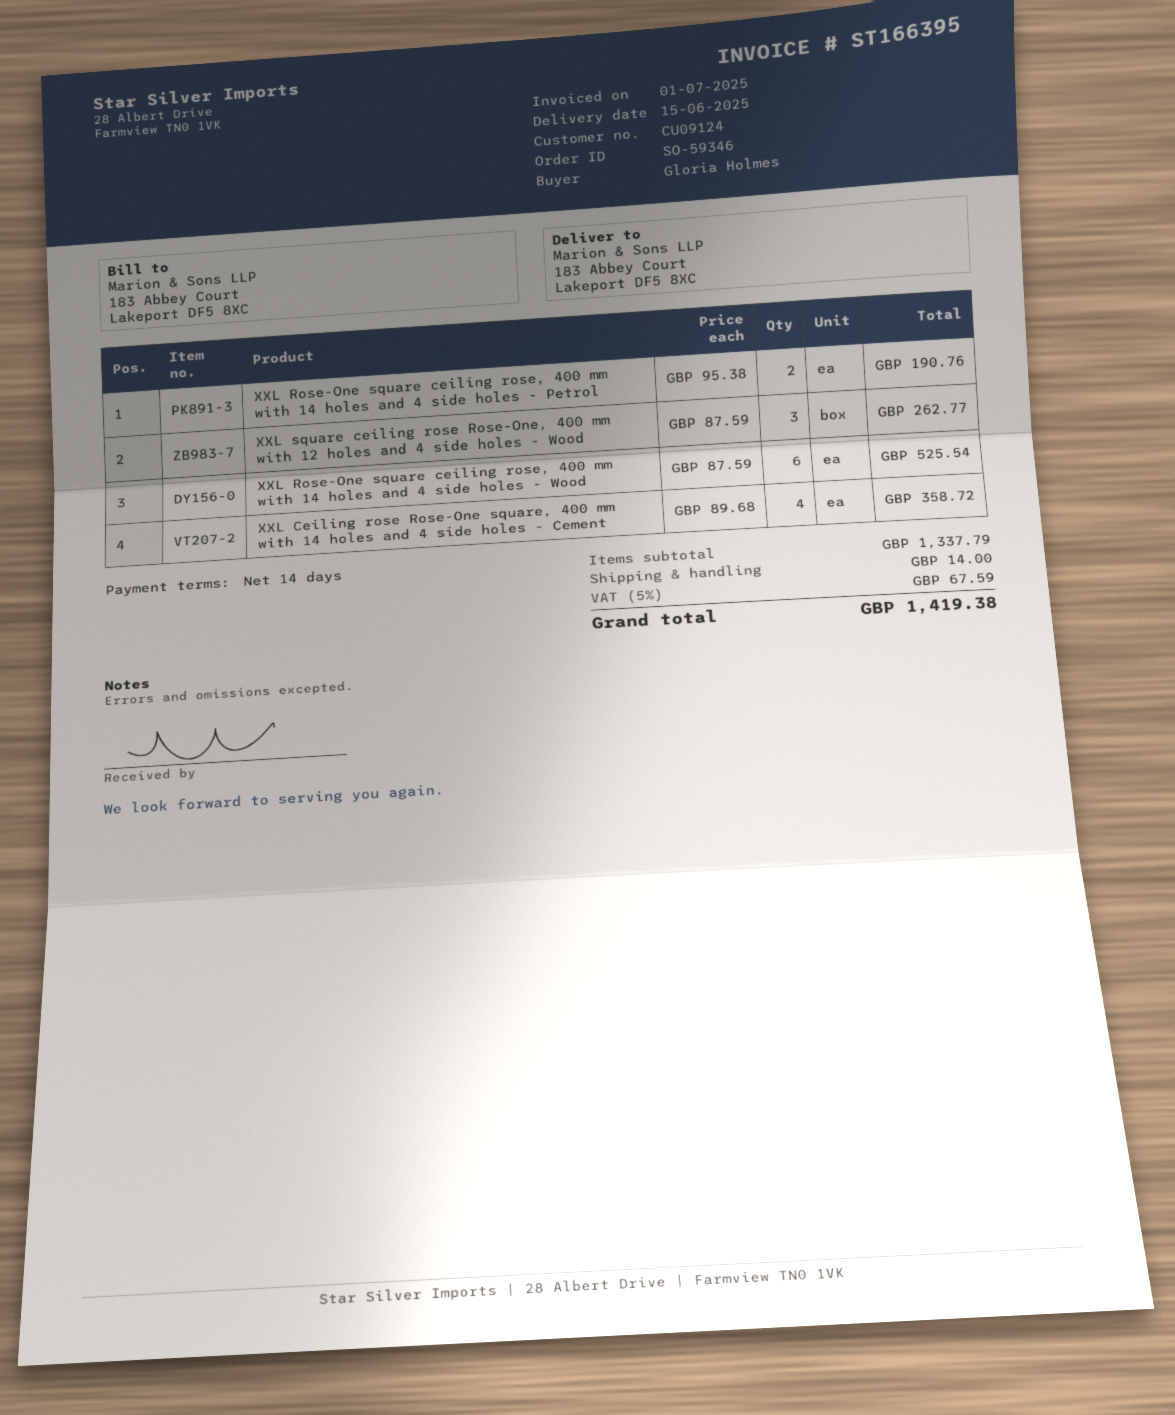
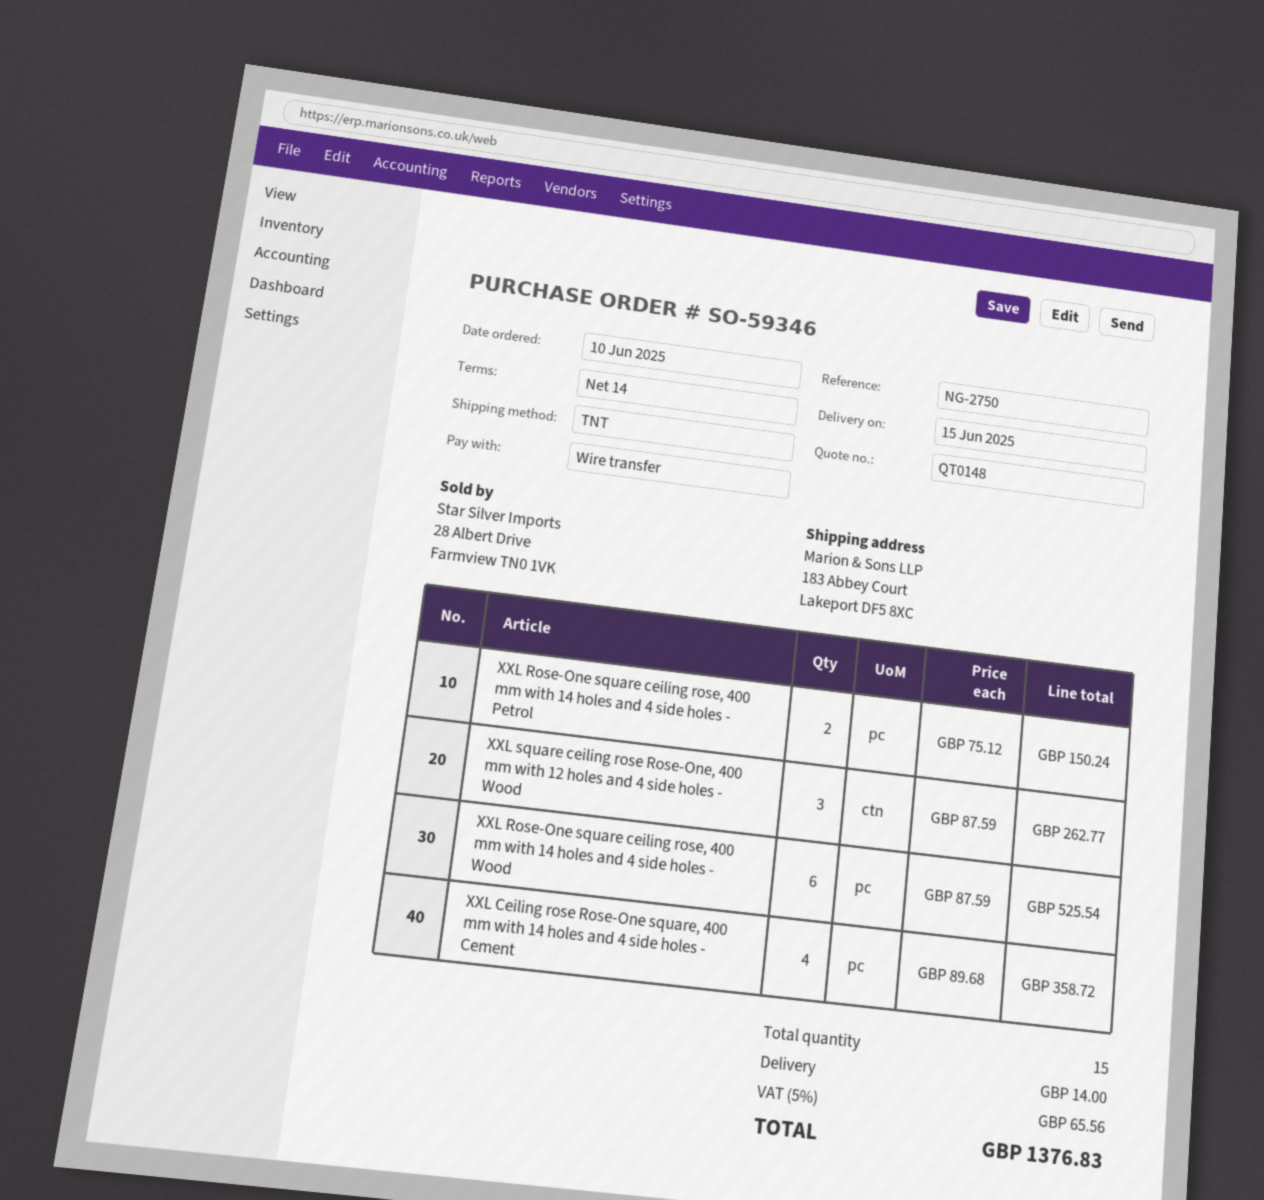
XXL Rose-One square ceiling rose, 400 mm with 14 holes and 4 side holes - Petrol: 2 x 95.38 = 190.76 -> 2 x 75.12 = 150.24
tax: 5% = 67.59 -> 5% = 65.56
total: 1419.38 -> 1376.83

